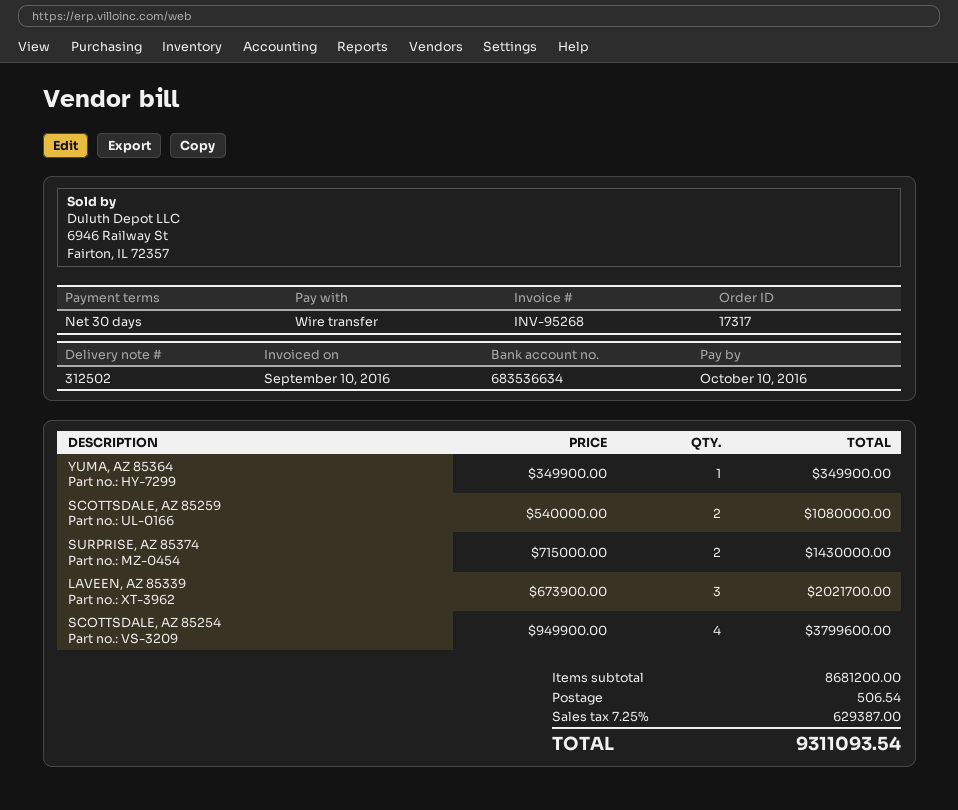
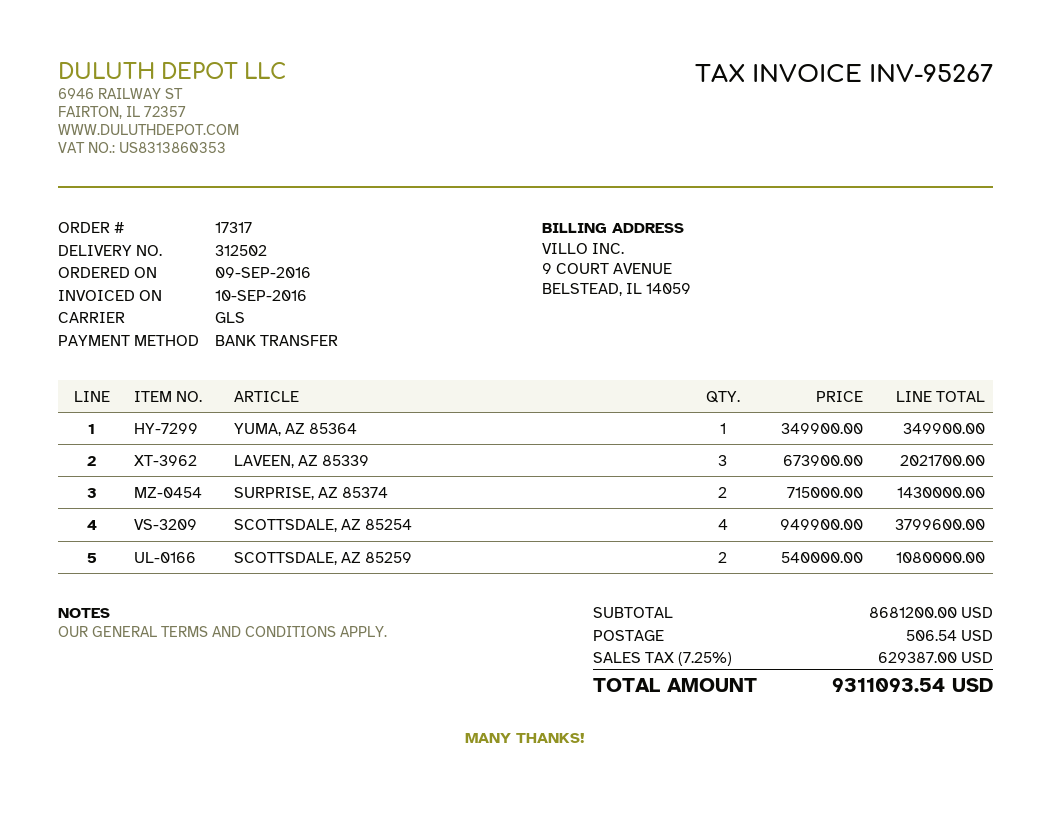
invoice number: INV-95268 -> INV-95267

